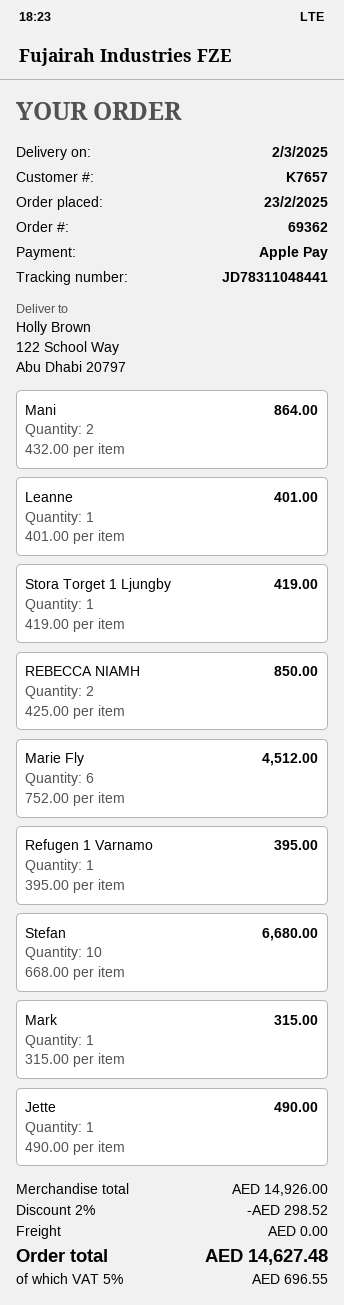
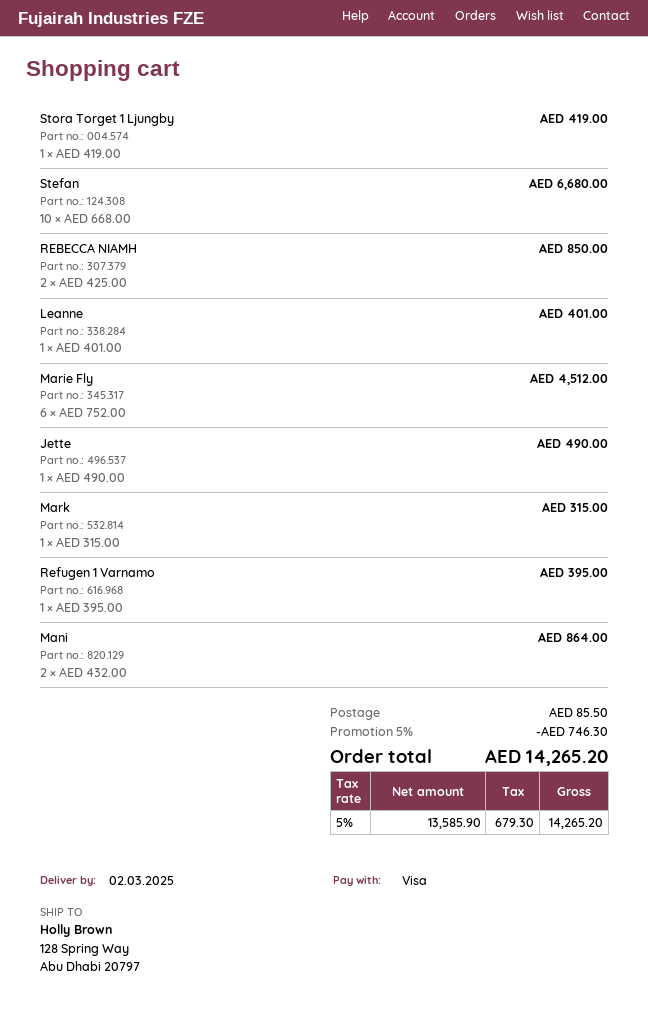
payment method: Apple Pay -> Visa
ship to: 122 School Way, Abu Dhabi 20797 -> 128 Spring Way, Abu Dhabi 20797
discount: 2% = 298.52 -> 5% = 746.30
shipping: 0.00 -> 85.50
tax: 5% = 696.55 -> 5% = 679.30
total: 14627.48 -> 14265.20

